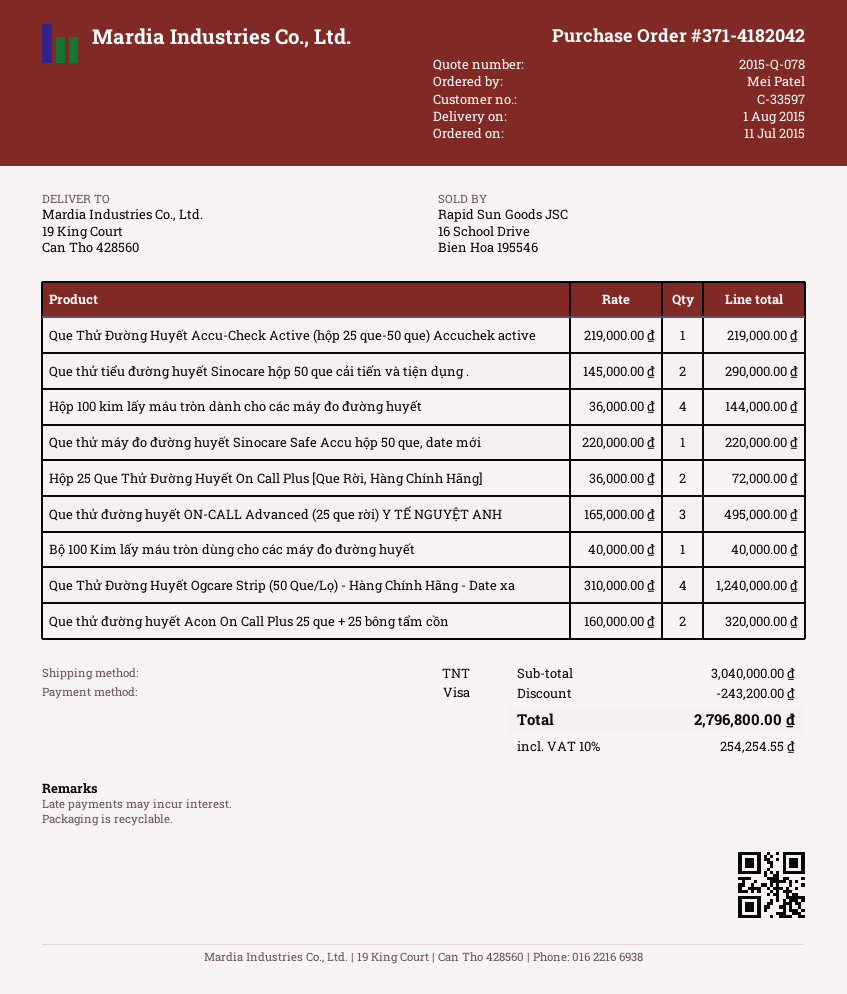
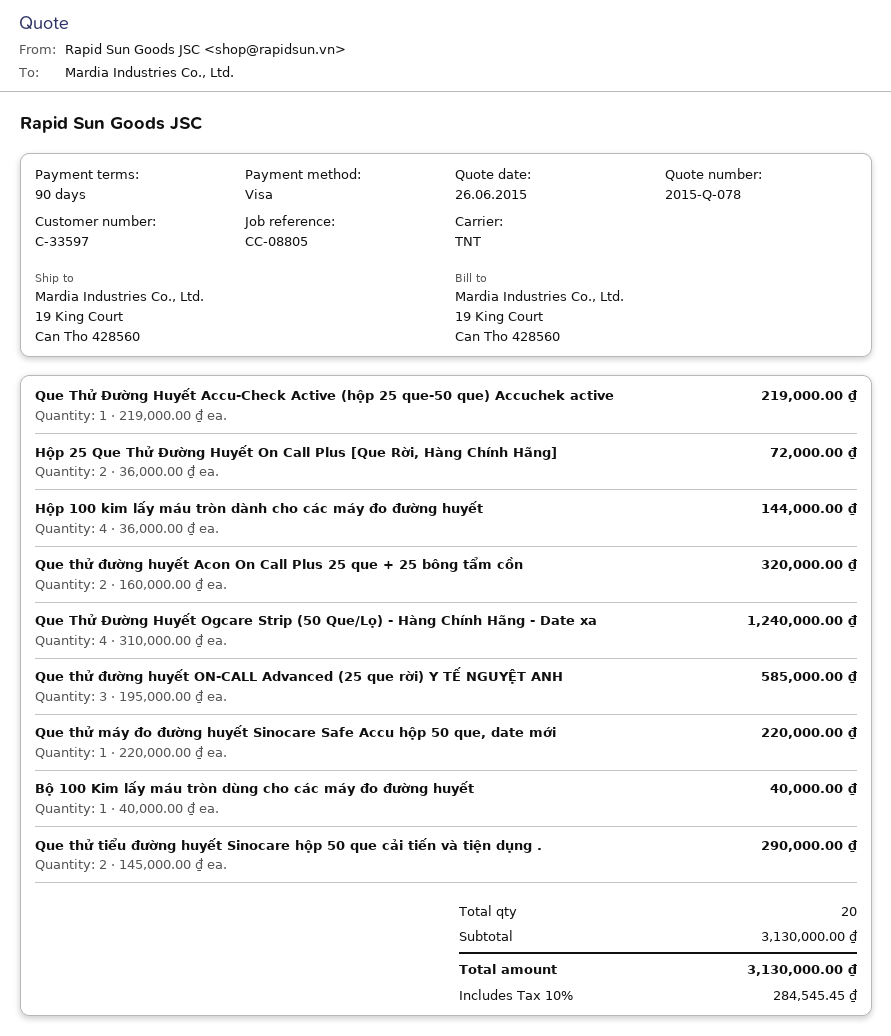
Que thử đường huyết ON-CALL Advanced (25 que rời) Y TẾ NGUYỆT ANH: 3 x 165000.00 = 495000.00 -> 3 x 195000.00 = 585000.00
subtotal: 3040000.00 -> 3130000.00
discount: 243200.00 -> none
tax: 10% = 254254.55 -> 10% = 284545.45
total: 2796800.00 -> 3130000.00

